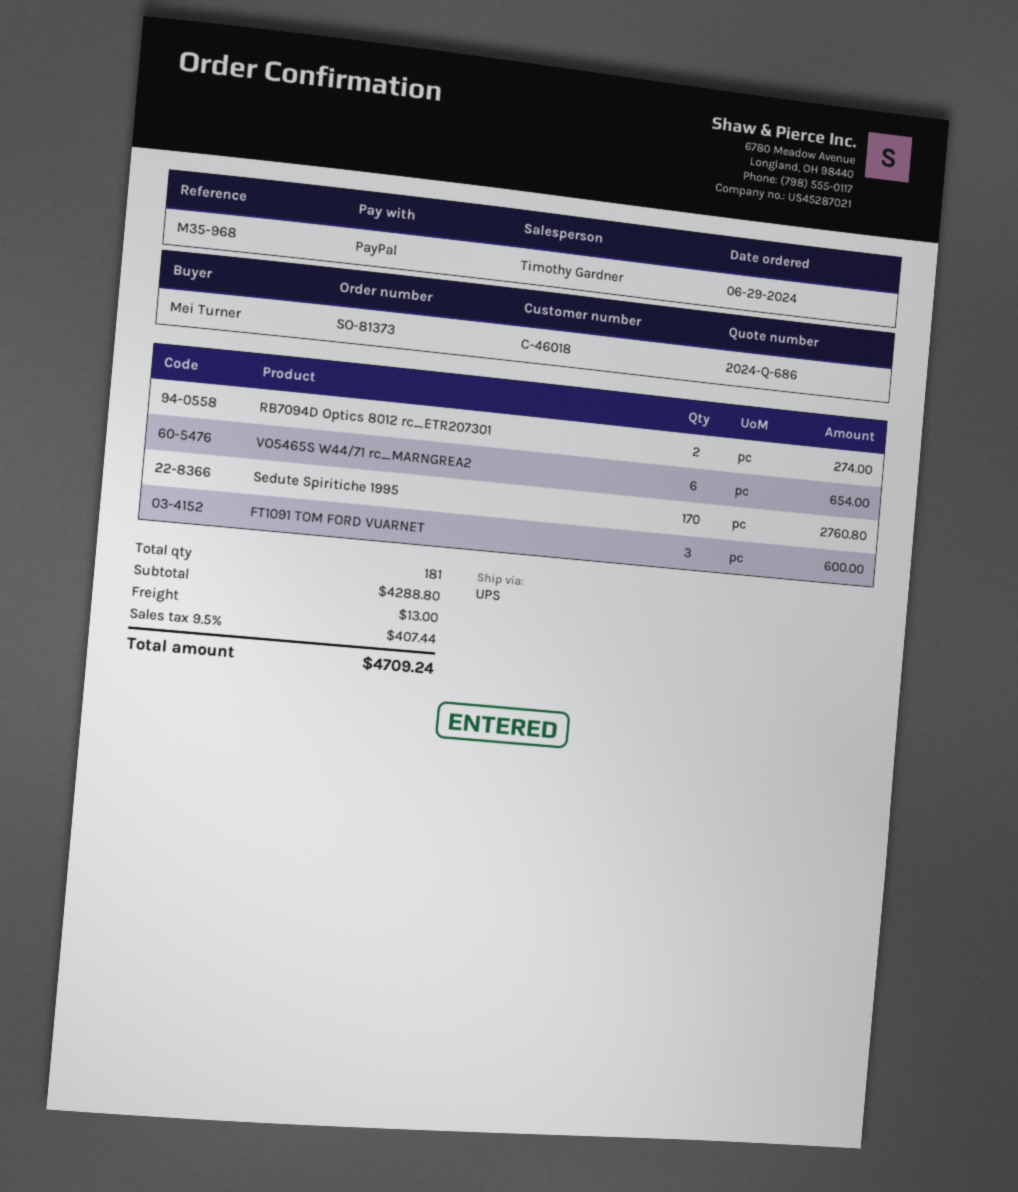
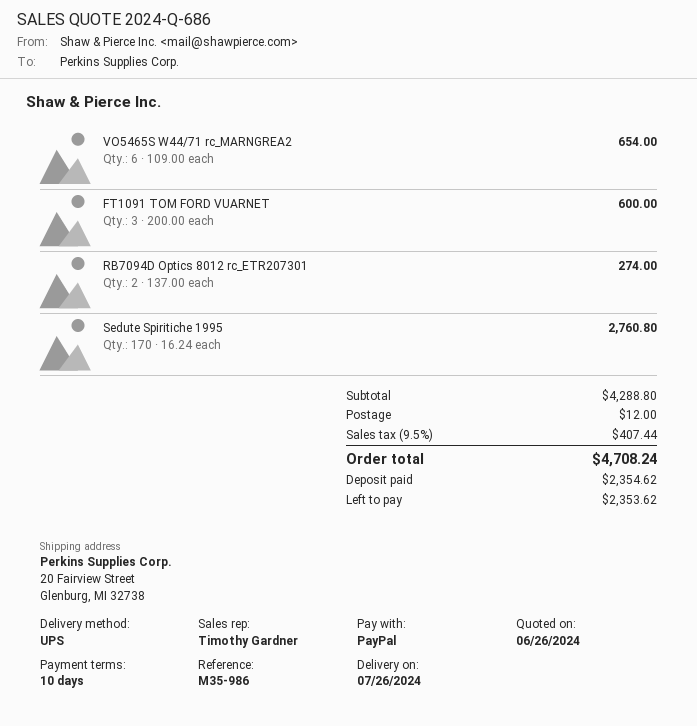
reference: M35-968 -> M35-986
shipping: 13.00 -> 12.00
total: 4709.24 -> 4708.24

